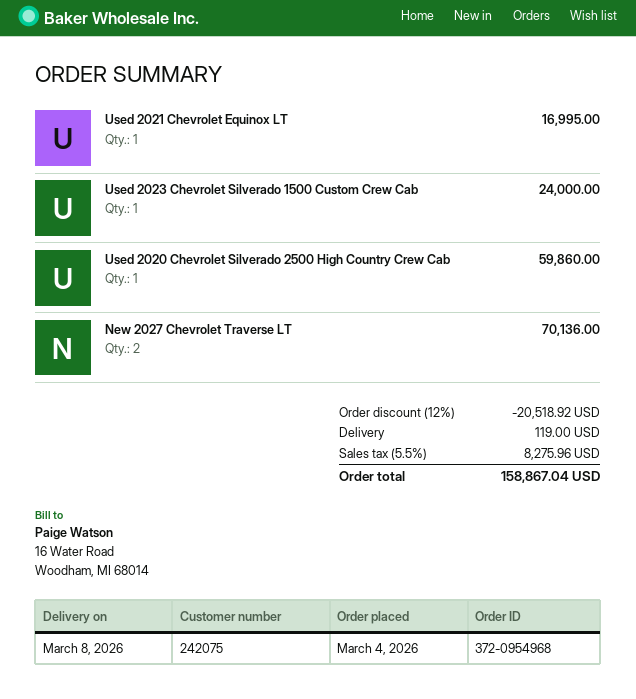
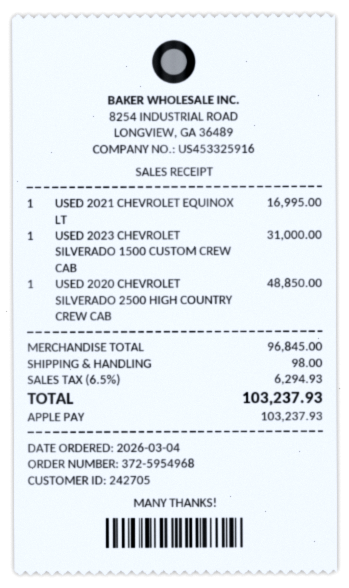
order number: 372-0954968 -> 372-5954968
customer number: 242075 -> 242705
Used 2023 Chevrolet Silverado 1500 Custom Crew Cab: 1 for 24000.00 -> 1 for 31000.00
Used 2020 Chevrolet Silverado 2500 High Country Crew Cab: 1 for 59860.00 -> 1 for 48850.00
New 2027 Chevrolet Traverse LT: 2 for 70136.00 -> none
discount: 12% = 20518.92 -> none
shipping: 119.00 -> 98.00
tax: 5.5% = 8275.96 -> 6.5% = 6294.93
total: 158867.04 -> 103237.93

